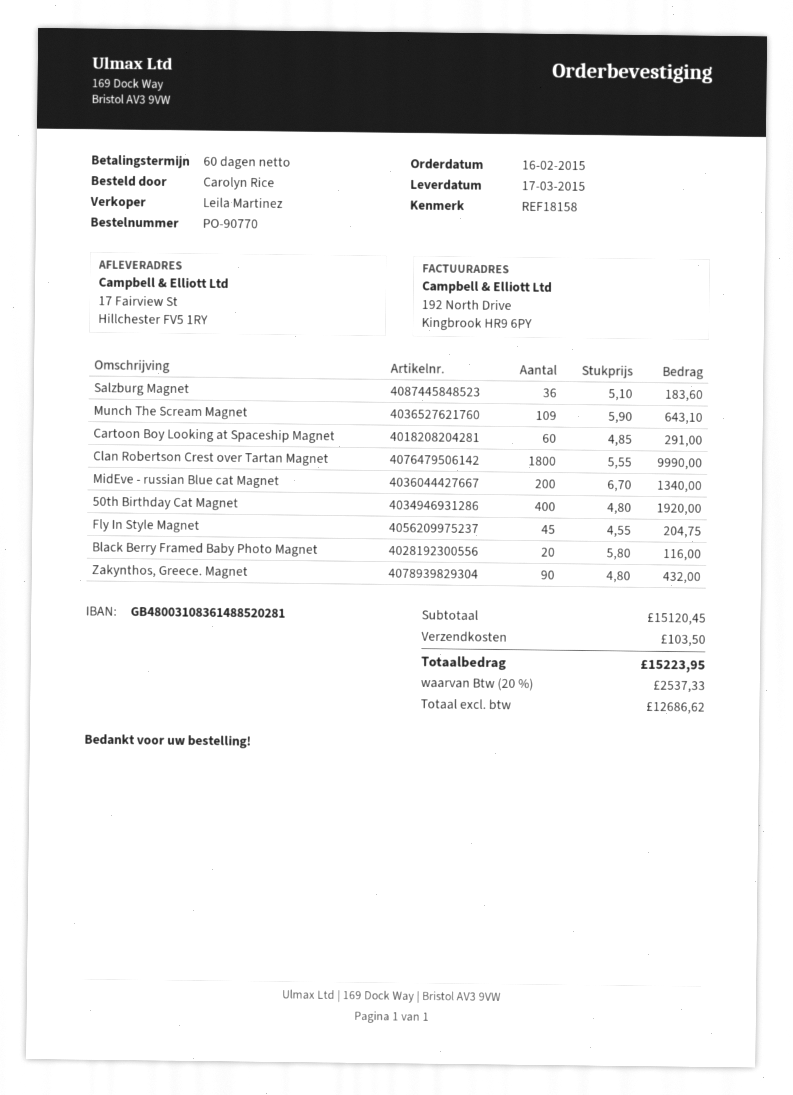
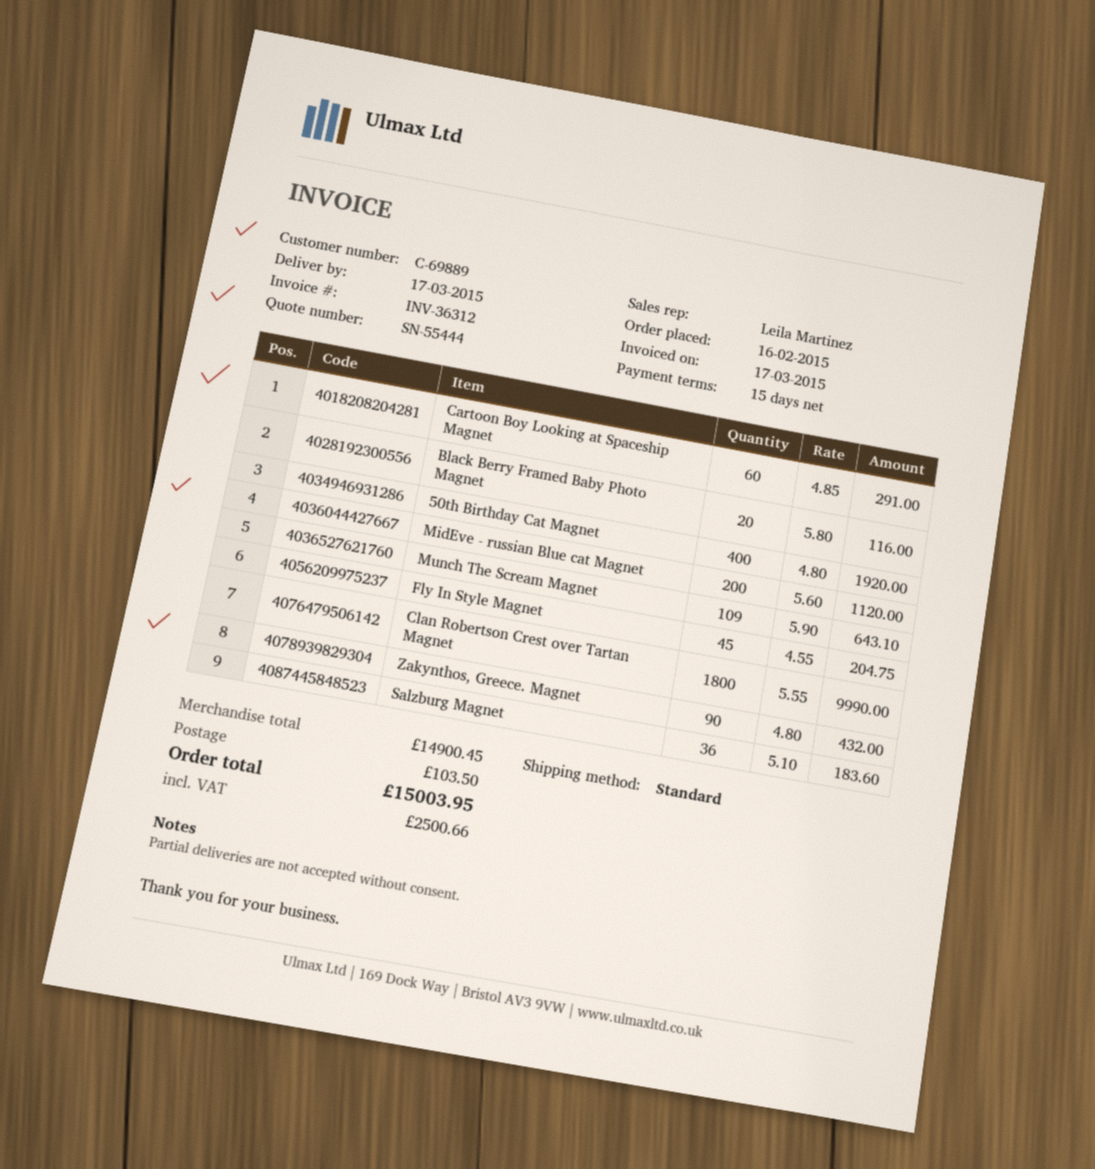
payment terms: 60 days -> 15 days
MidEve - russian Blue cat Magnet: 200 x 6.70 = 1340.00 -> 200 x 5.60 = 1120.00
subtotal: 15120.45 -> 14900.45
tax: 2537.33 -> 2500.66
total: 15223.95 -> 15003.95

